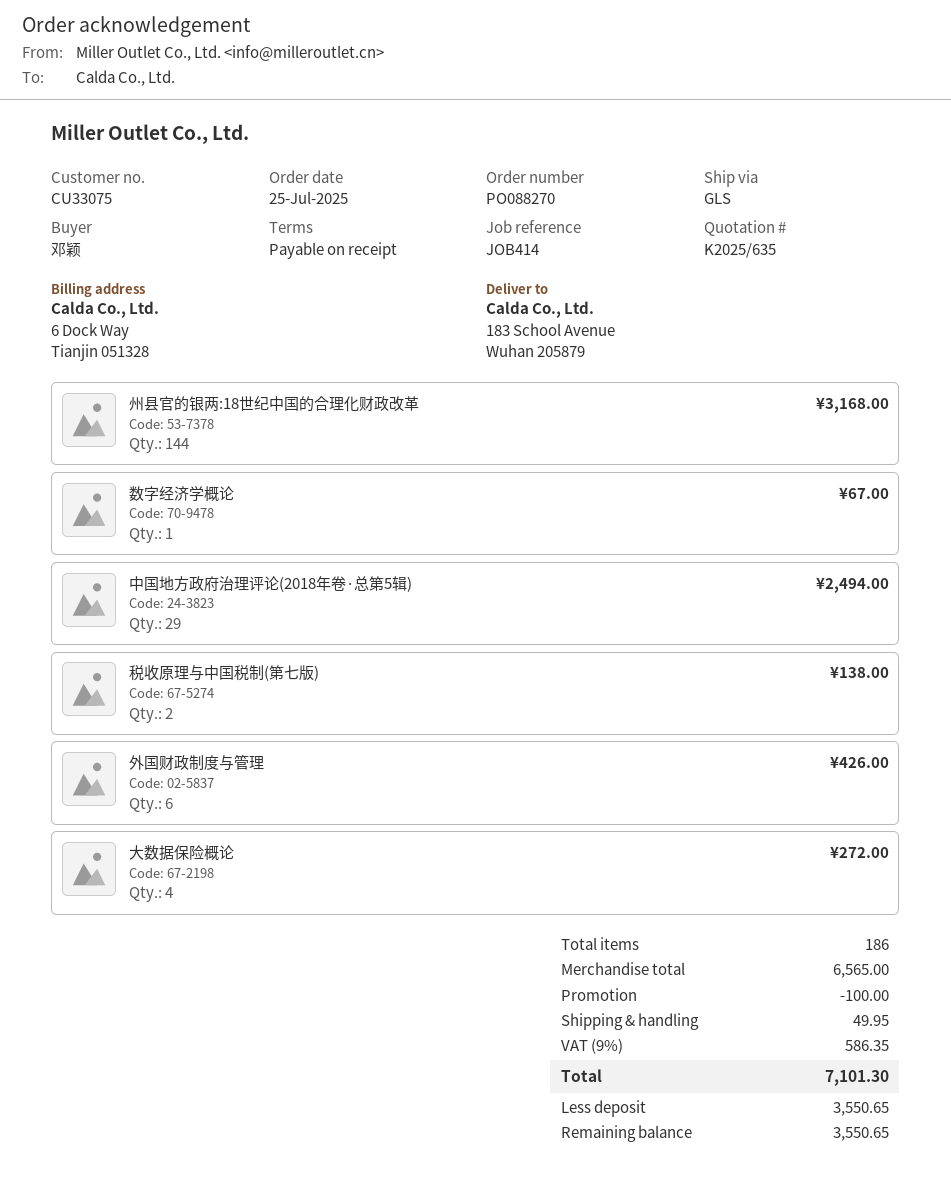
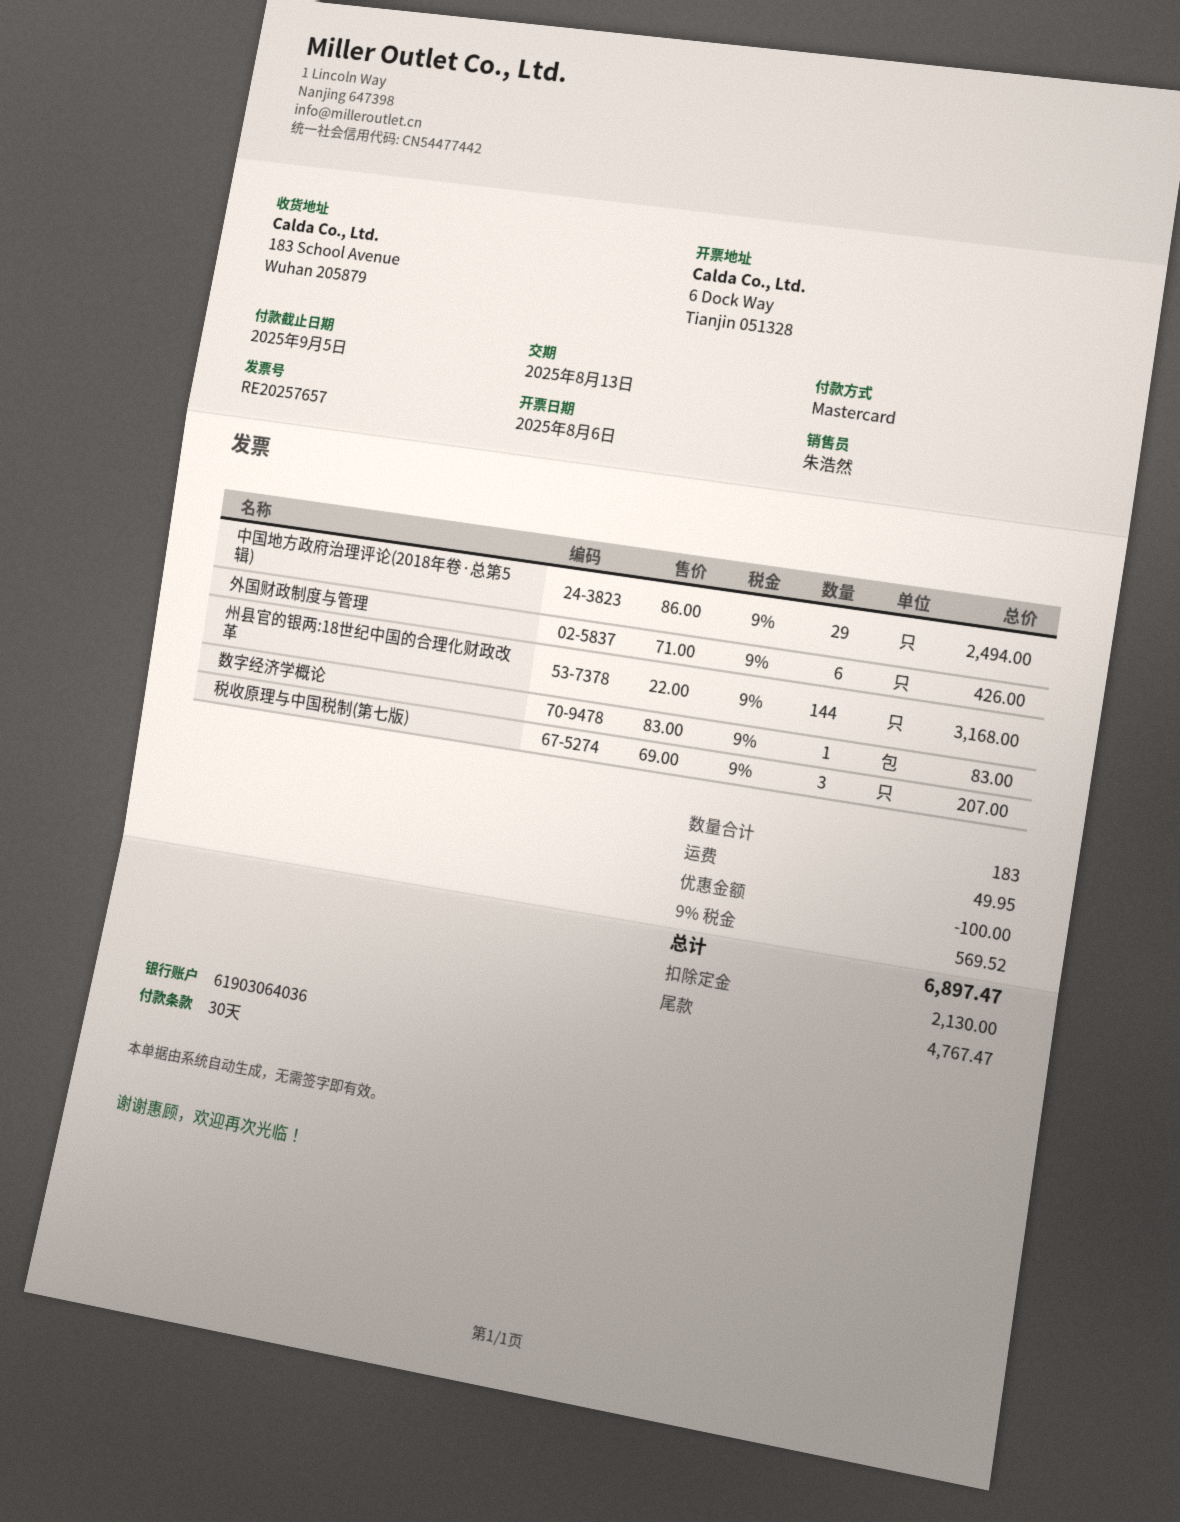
payment terms: on receipt -> 30 days
数字经济学概论: 1 for 67.00 -> 1 for 83.00
税收原理与中国税制(第七版): 2 for 138.00 -> 3 for 207.00
大数据保险概论: 4 for 272.00 -> none
total quantity: 186 -> 183
tax: 9% = 586.35 -> 9% = 569.52
total: 7101.30 -> 6897.47
deposit: 3550.65 -> 2130.00
balance: 3550.65 -> 4767.47

